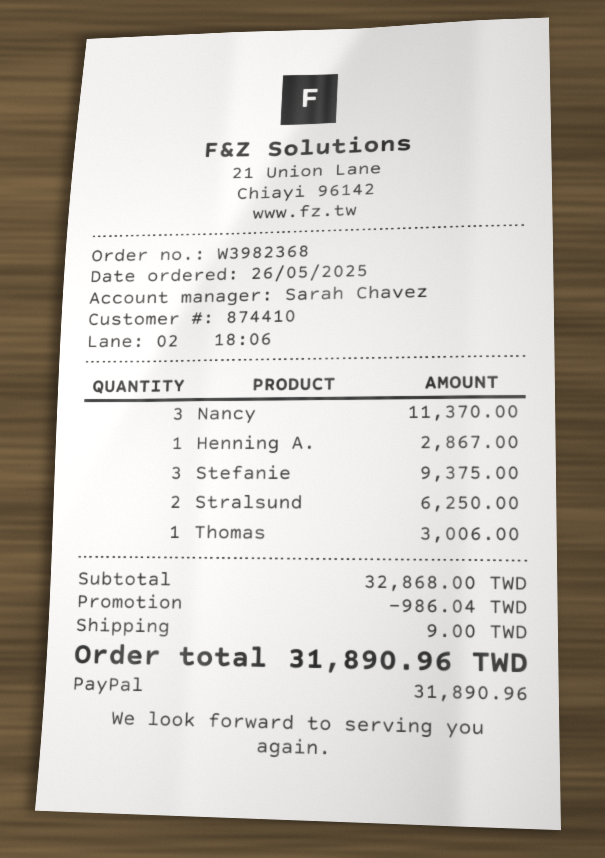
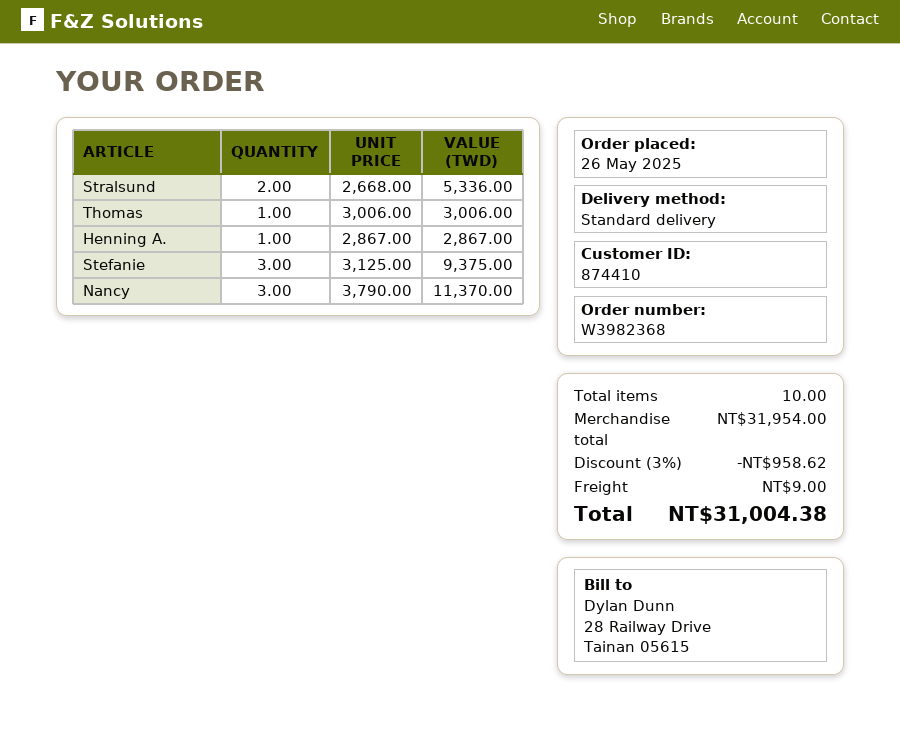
Stralsund: 2 for 6250.00 -> 2 for 5336.00
subtotal: 32868.00 -> 31954.00
discount: 986.04 -> 958.62
total: 31890.96 -> 31004.38

